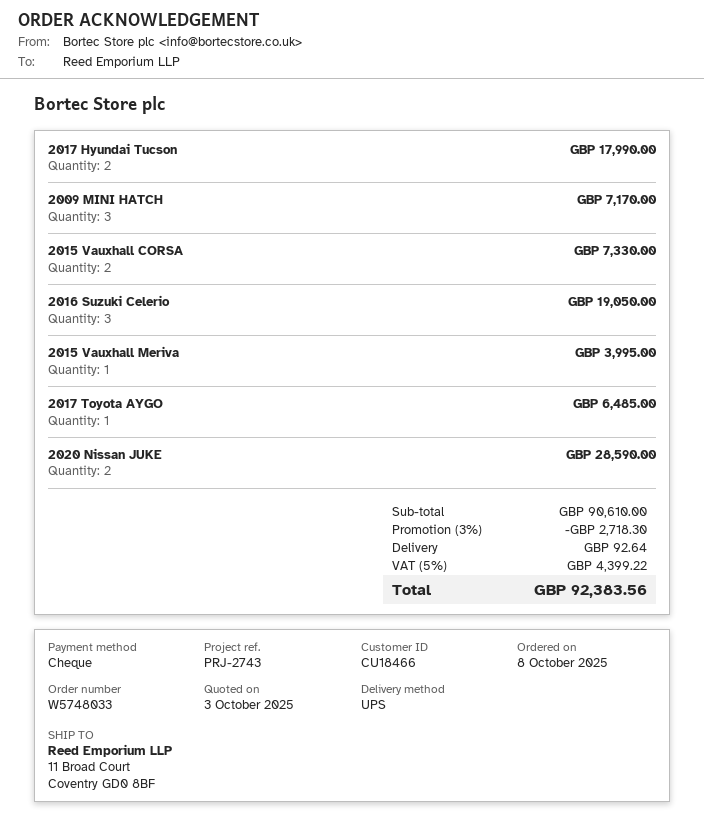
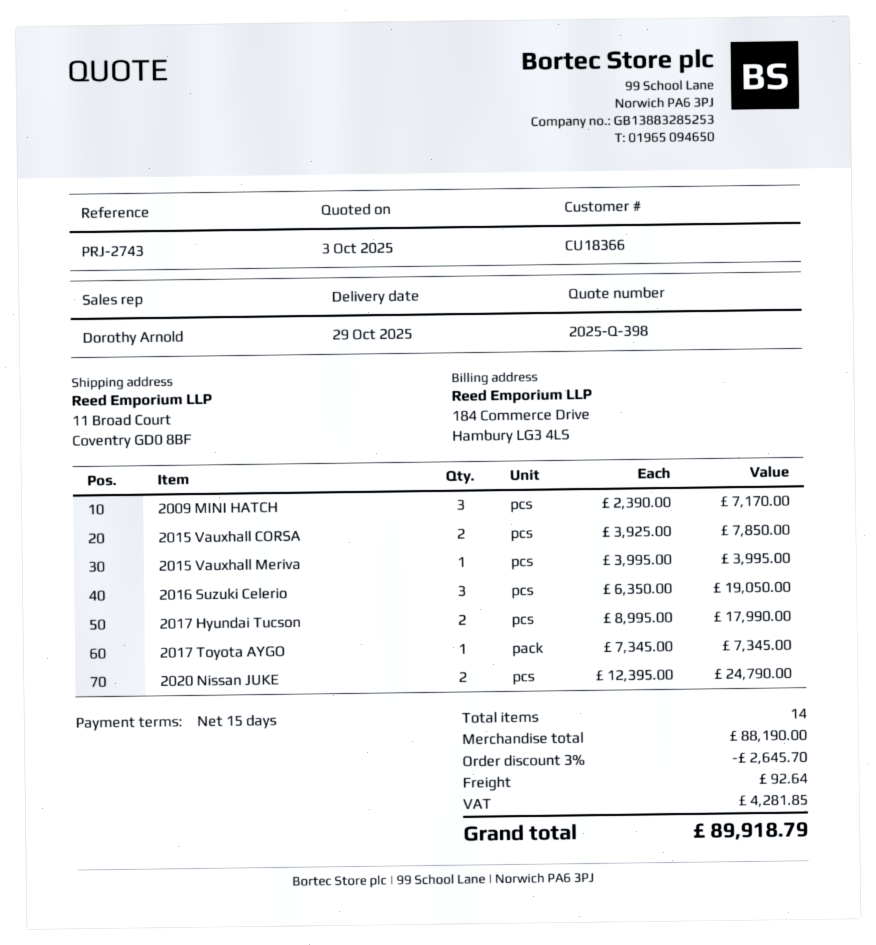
customer number: CU18466 -> CU18366
2015 Vauxhall CORSA: 2 for 7330.00 -> 2 for 7850.00
2017 Toyota AYGO: 1 for 6485.00 -> 1 for 7345.00
2020 Nissan JUKE: 2 for 28590.00 -> 2 for 24790.00
subtotal: 90610.00 -> 88190.00
discount: 3% = 2718.30 -> 3% = 2645.70
tax: 4399.22 -> 4281.85
total: 92383.56 -> 89918.79

